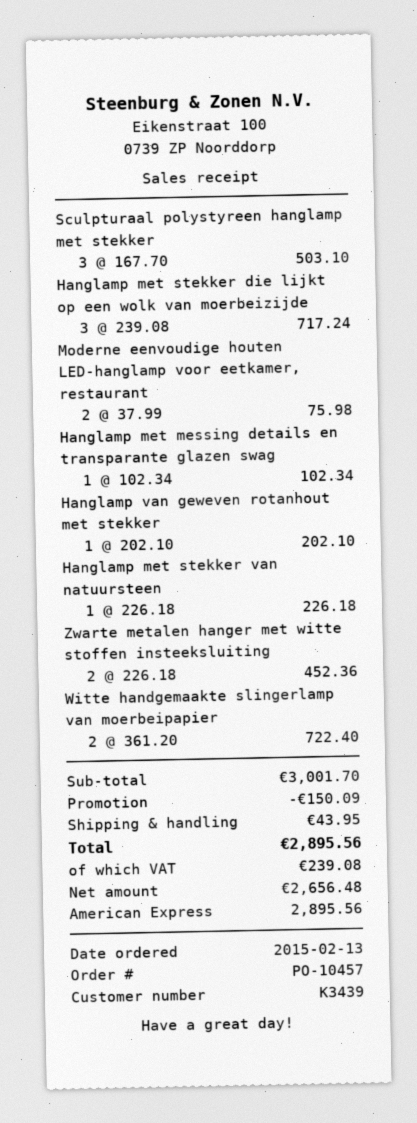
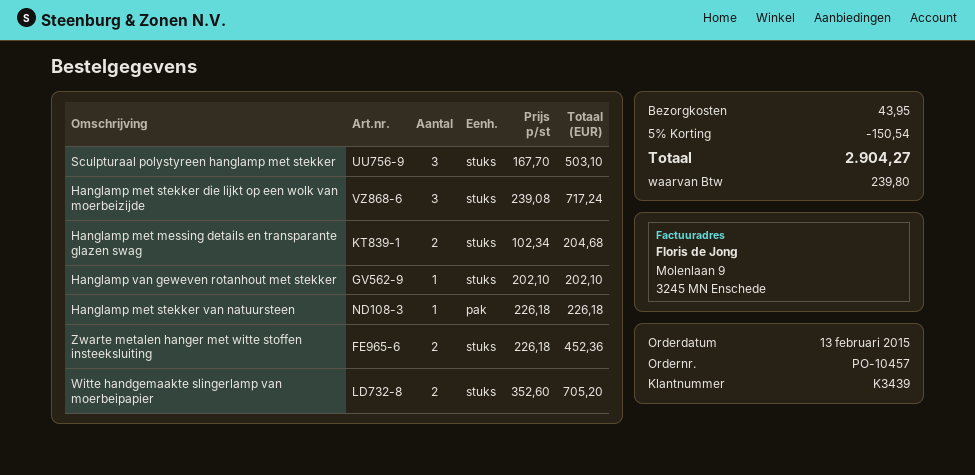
Moderne eenvoudige houten LED-hanglamp voor eetkamer, restaurant: 2 x 37.99 = 75.98 -> none
Hanglamp met messing details en transparante glazen swag: 1 x 102.34 = 102.34 -> 2 x 102.34 = 204.68
Witte handgemaakte slingerlamp van moerbeipapier: 2 x 361.20 = 722.40 -> 2 x 352.60 = 705.20
discount: 150.09 -> 150.54
tax: 239.08 -> 239.80
total: 2895.56 -> 2904.27

